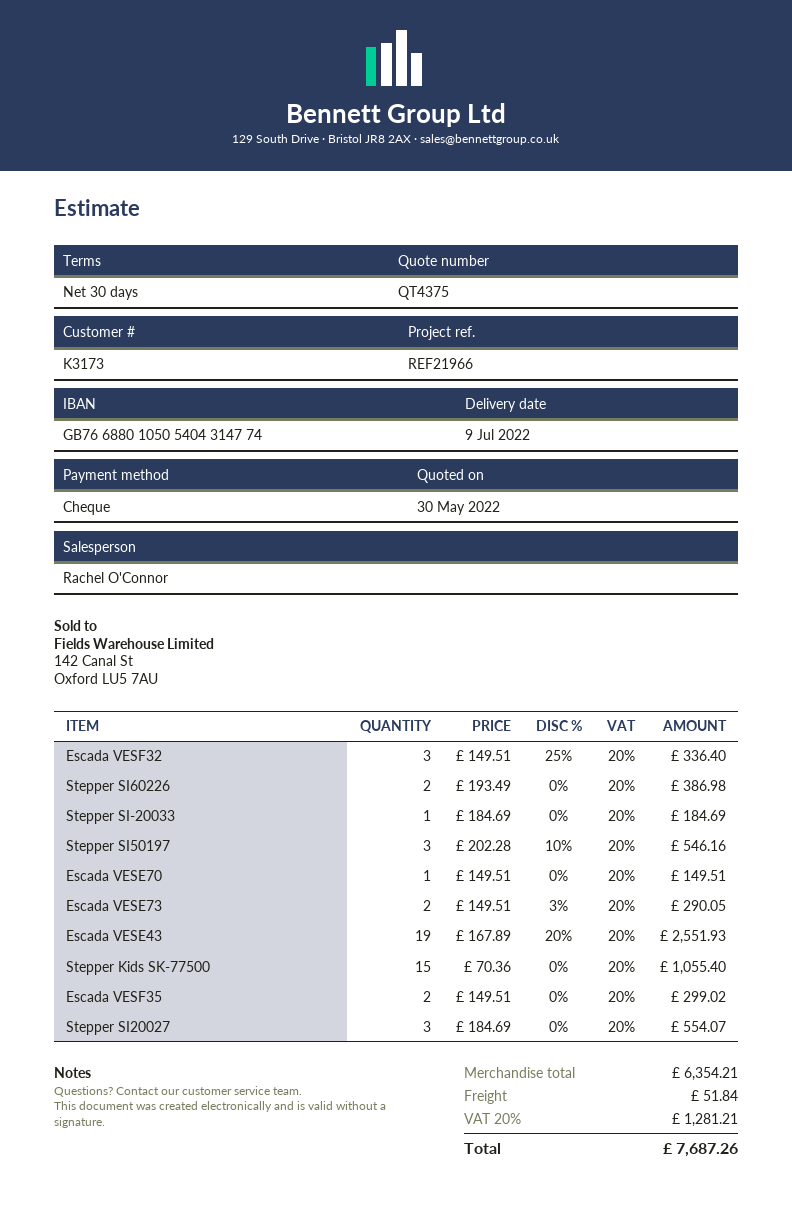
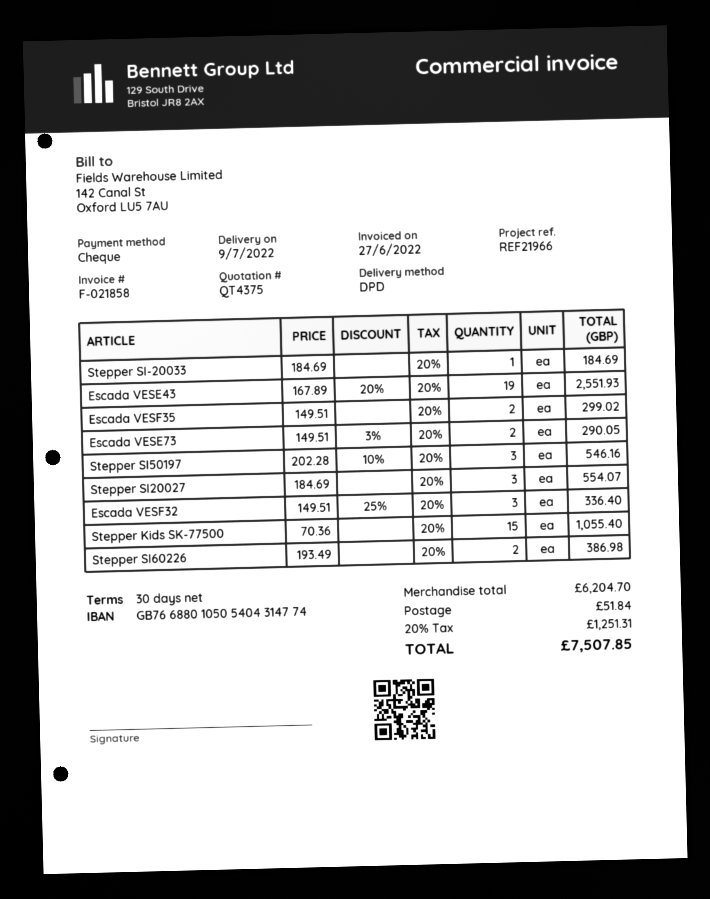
Escada VESE70: 1 x 149.51 = 149.51 -> none
subtotal: 6354.21 -> 6204.70
tax: 20% = 1281.21 -> 20% = 1251.31
total: 7687.26 -> 7507.85

